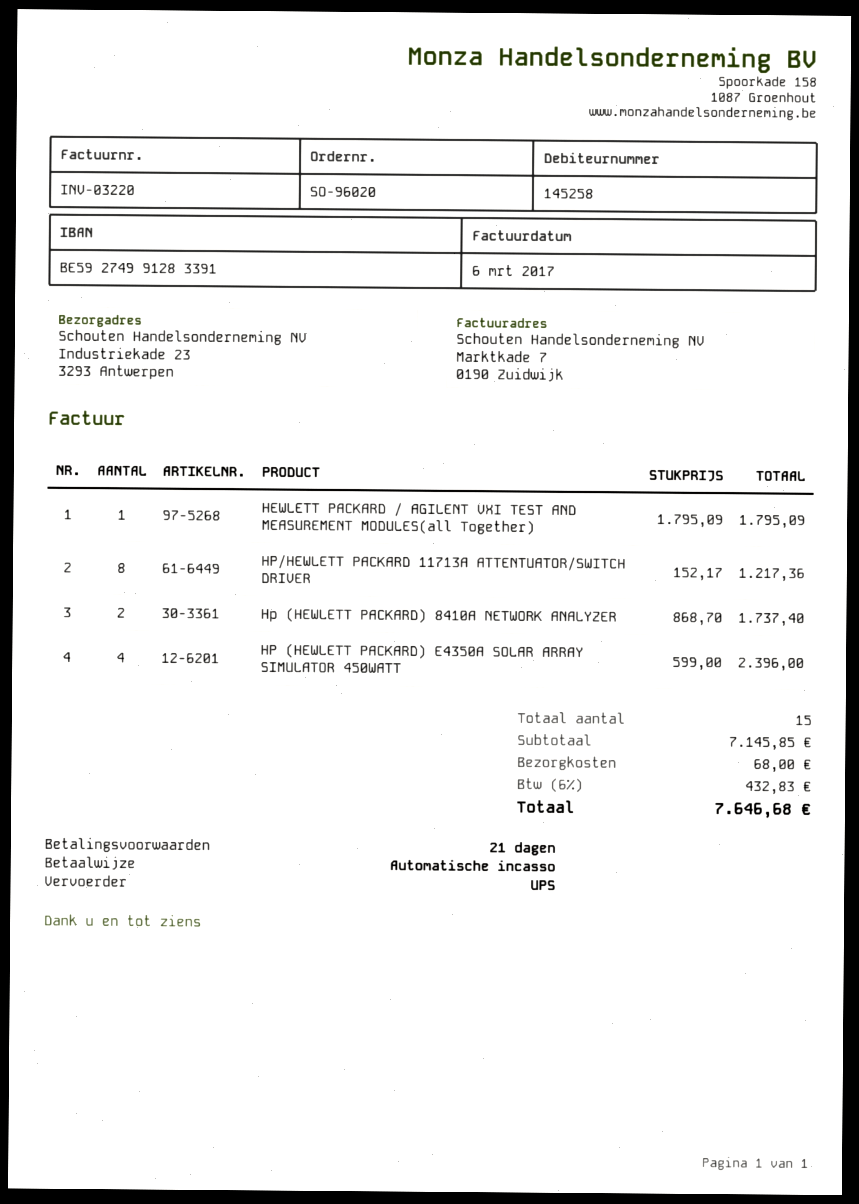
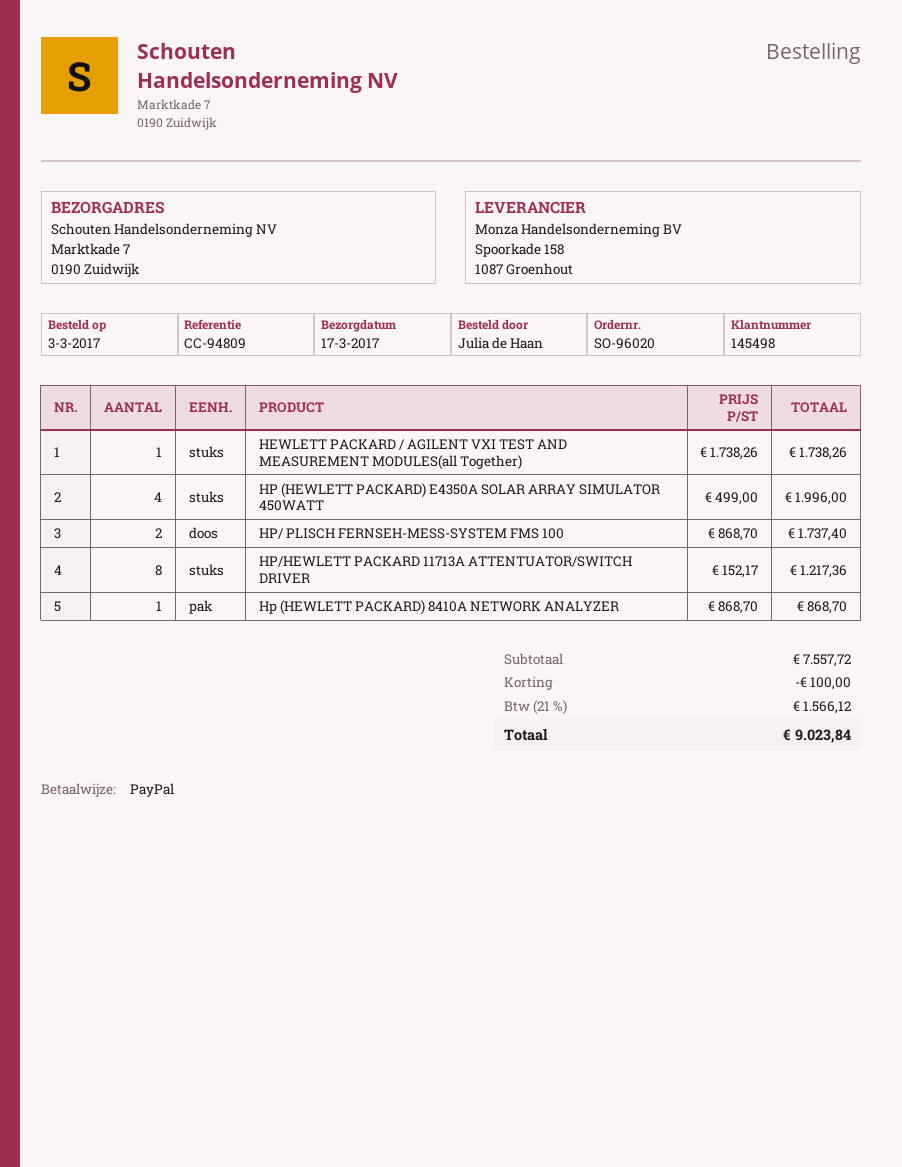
customer number: 145258 -> 145498
payment method: direct debit -> PayPal
ship to: Industriekade 23, 3293 Antwerpen -> Marktkade 7, 0190 Zuidwijk
HEWLETT PACKARD / AGILENT VXI TEST AND MEASUREMENT MODULES(all Together): 1 x 1795.09 = 1795.09 -> 1 x 1738.26 = 1738.26
Hp (HEWLETT PACKARD) 8410A NETWORK ANALYZER: 2 x 868.70 = 1737.40 -> 1 x 868.70 = 868.70
HP (HEWLETT PACKARD) E4350A SOLAR ARRAY SIMULATOR 450WATT: 4 x 599.00 = 2396.00 -> 4 x 499.00 = 1996.00
HP/ PLISCH FERNSEH-MESS-SYSTEM FMS 100: none -> 2 x 868.70 = 1737.40
subtotal: 7145.85 -> 7557.72
discount: none -> 100.00
shipping: 68.00 -> none
tax: 6% = 432.83 -> 21% = 1566.12
total: 7646.68 -> 9023.84

